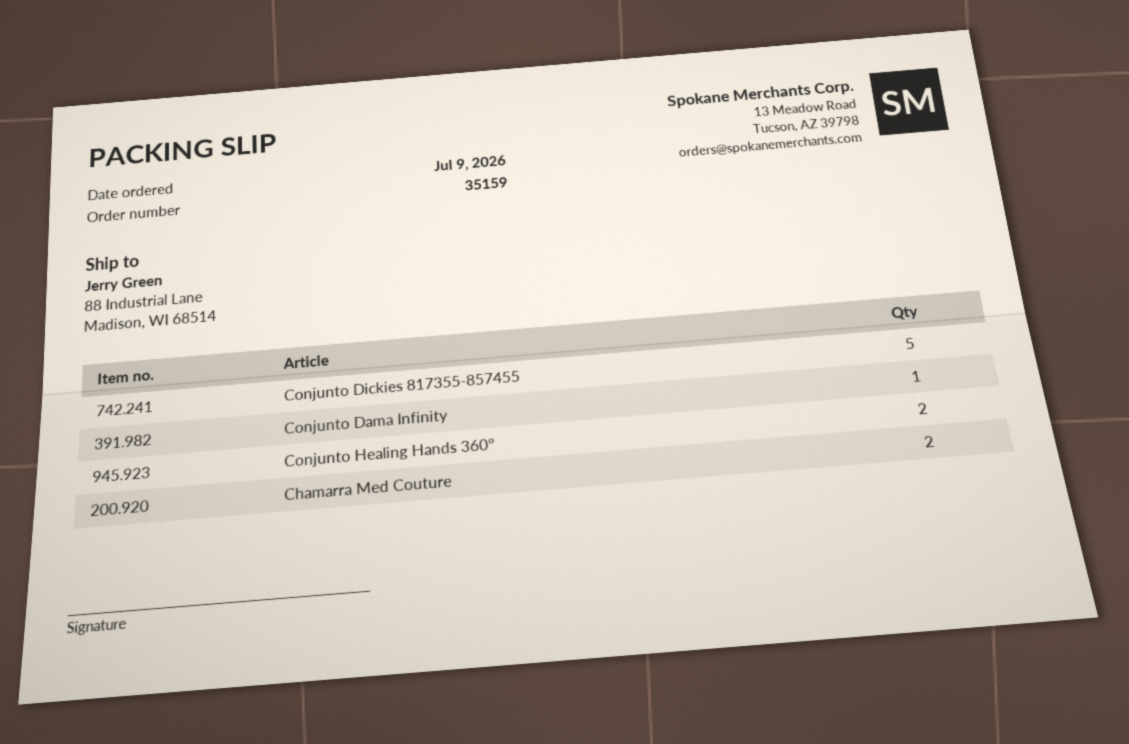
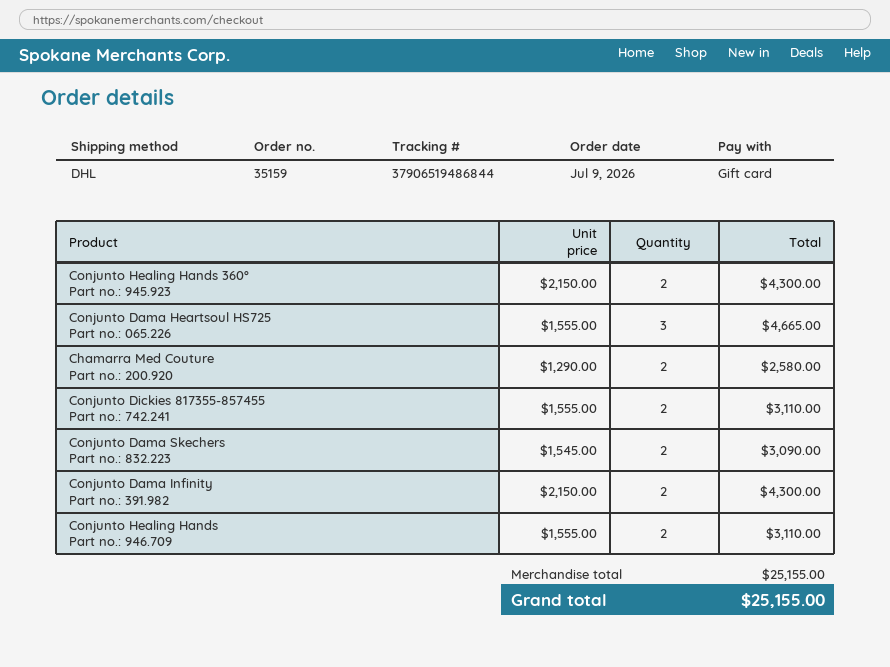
Conjunto Dickies 817355-857455: 5 -> 2
Conjunto Dama Infinity: 1 -> 2
Conjunto Dama Heartsoul HS725: none -> 3
Conjunto Dama Skechers: none -> 2
Conjunto Healing Hands: none -> 2

